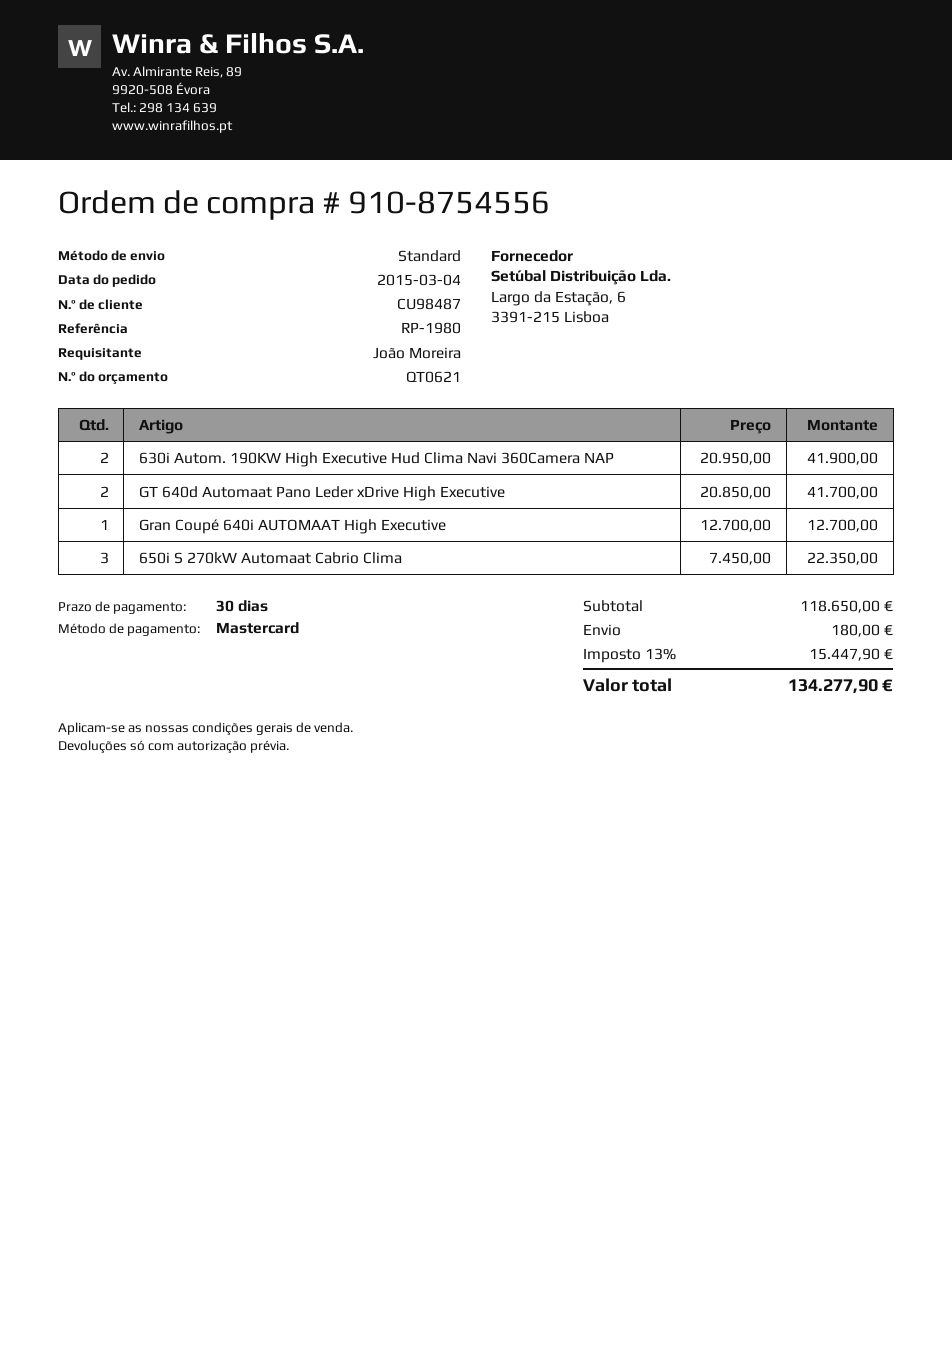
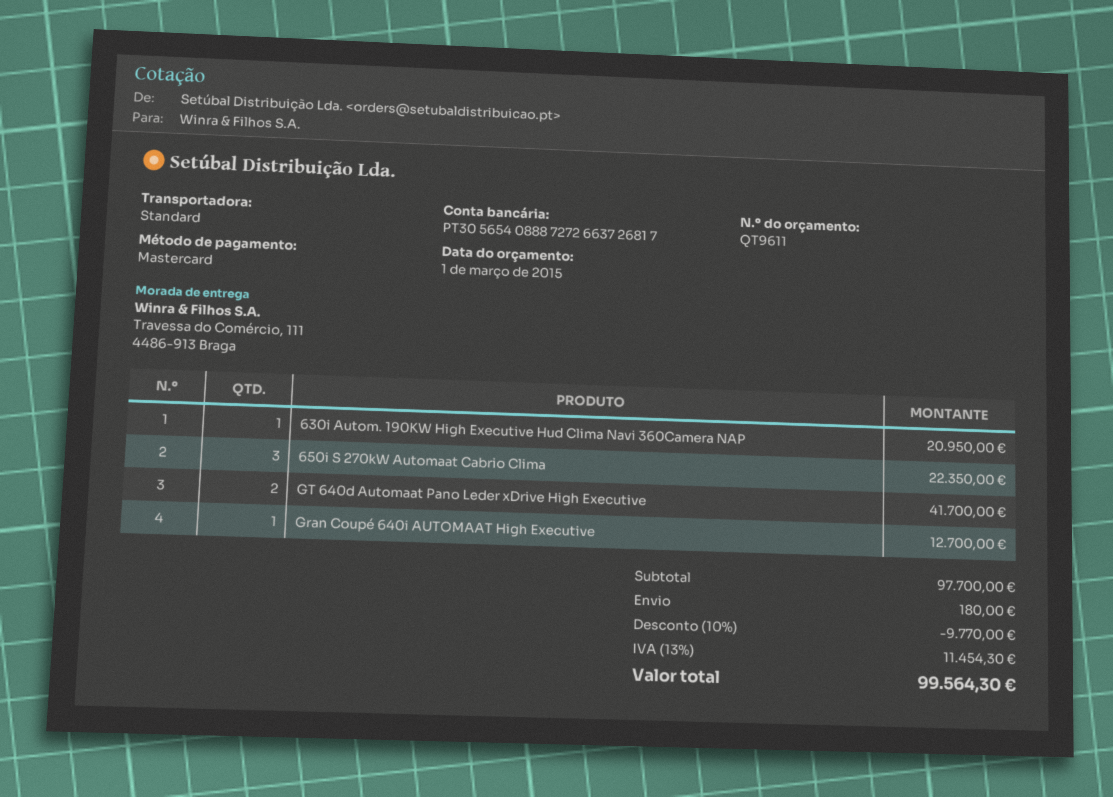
quote number: QT0621 -> QT9611
630i Autom. 190KW High Executive Hud Clima Navi 360Camera NAP: 2 for 41900.00 -> 1 for 20950.00
subtotal: 118650.00 -> 97700.00
discount: none -> 10% = 9770.00
tax: 13% = 15447.90 -> 13% = 11454.30
total: 134277.90 -> 99564.30

